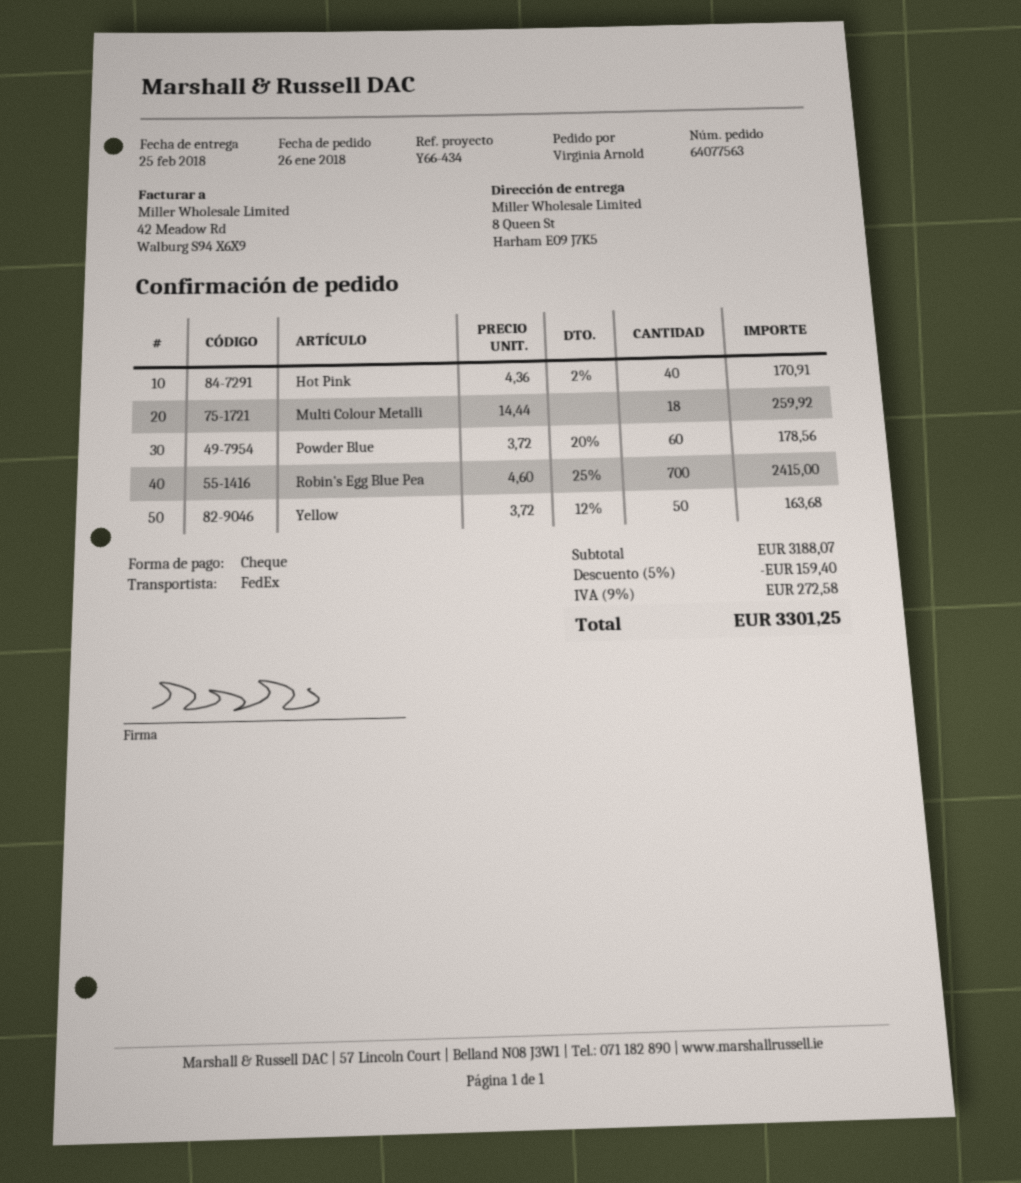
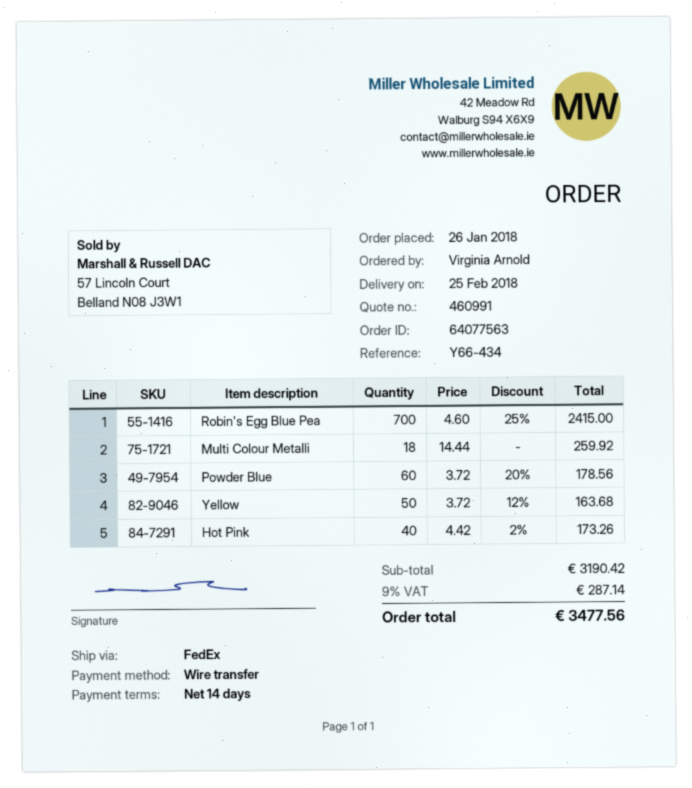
payment method: cheque -> bank transfer
Hot Pink: 40 x 4.36 - 2% = 170.91 -> 40 x 4.42 - 2% = 173.26
subtotal: 3188.07 -> 3190.42
discount: 5% = 159.40 -> none
tax: 9% = 272.58 -> 9% = 287.14
total: 3301.25 -> 3477.56

